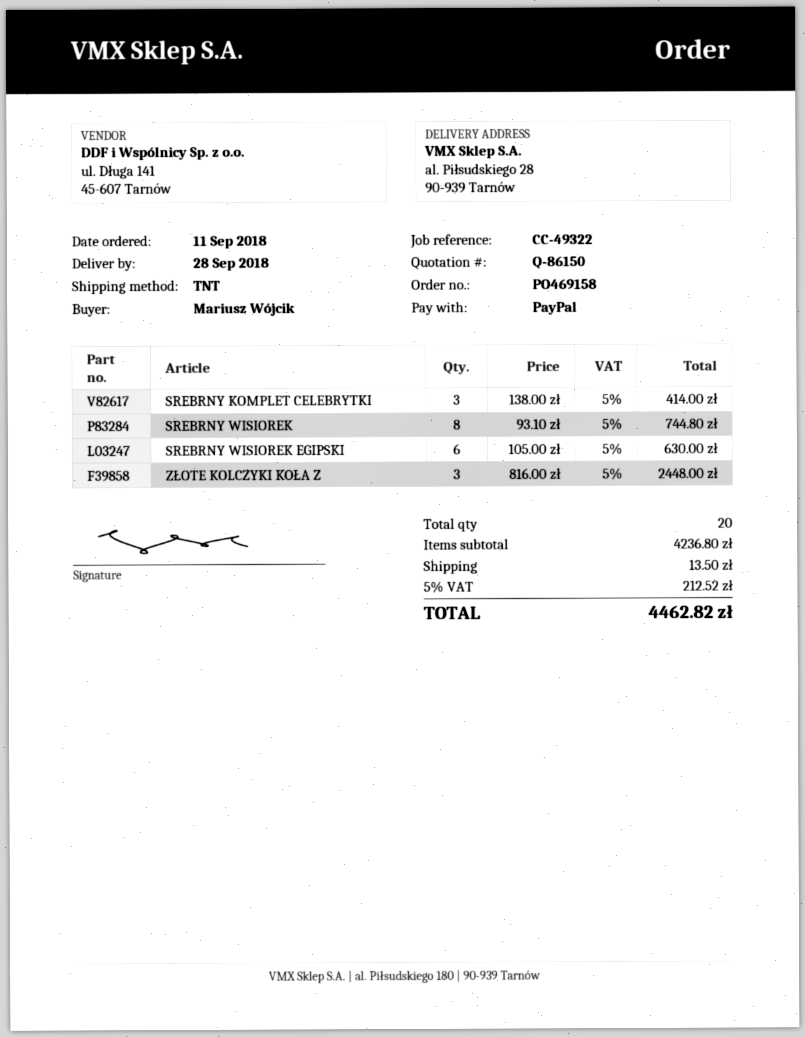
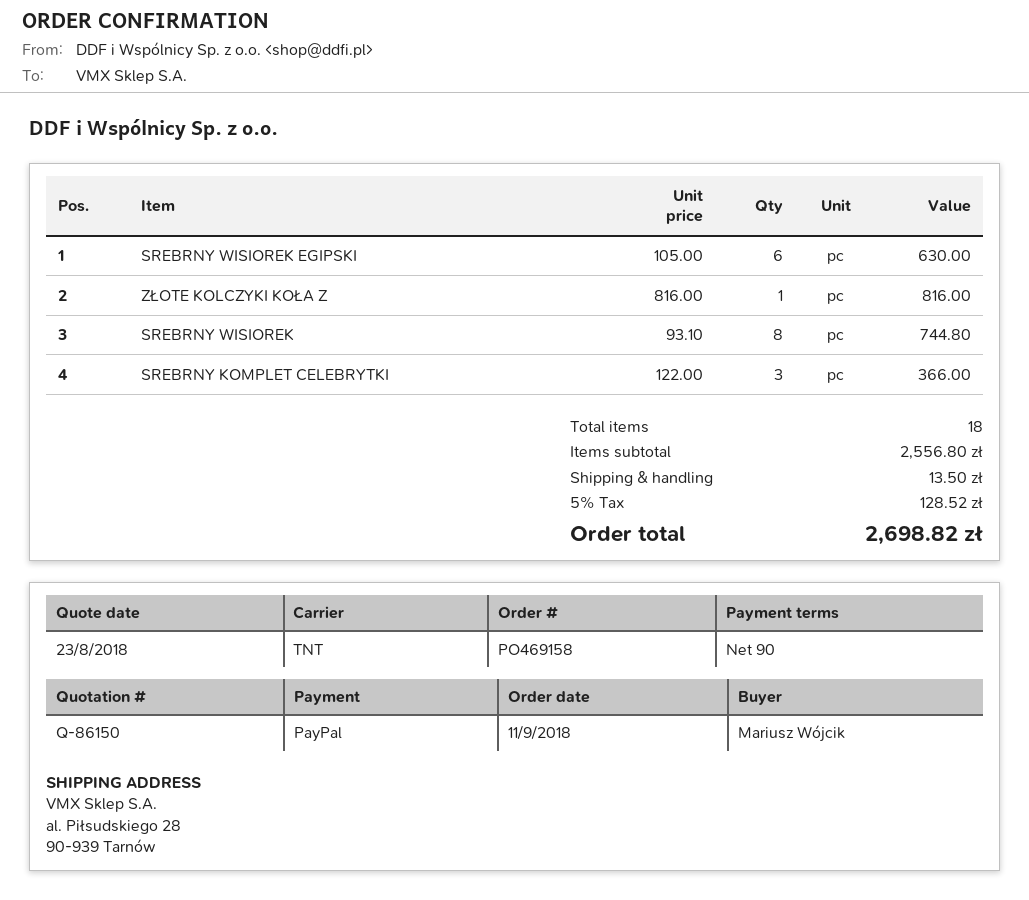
SREBRNY KOMPLET CELEBRYTKI: 3 x 138.00 = 414.00 -> 3 x 122.00 = 366.00
ZŁOTE KOLCZYKI KOŁA Z: 3 x 816.00 = 2448.00 -> 1 x 816.00 = 816.00
total quantity: 20 -> 18
subtotal: 4236.80 -> 2556.80
tax: 5% = 212.52 -> 5% = 128.52
total: 4462.82 -> 2698.82

